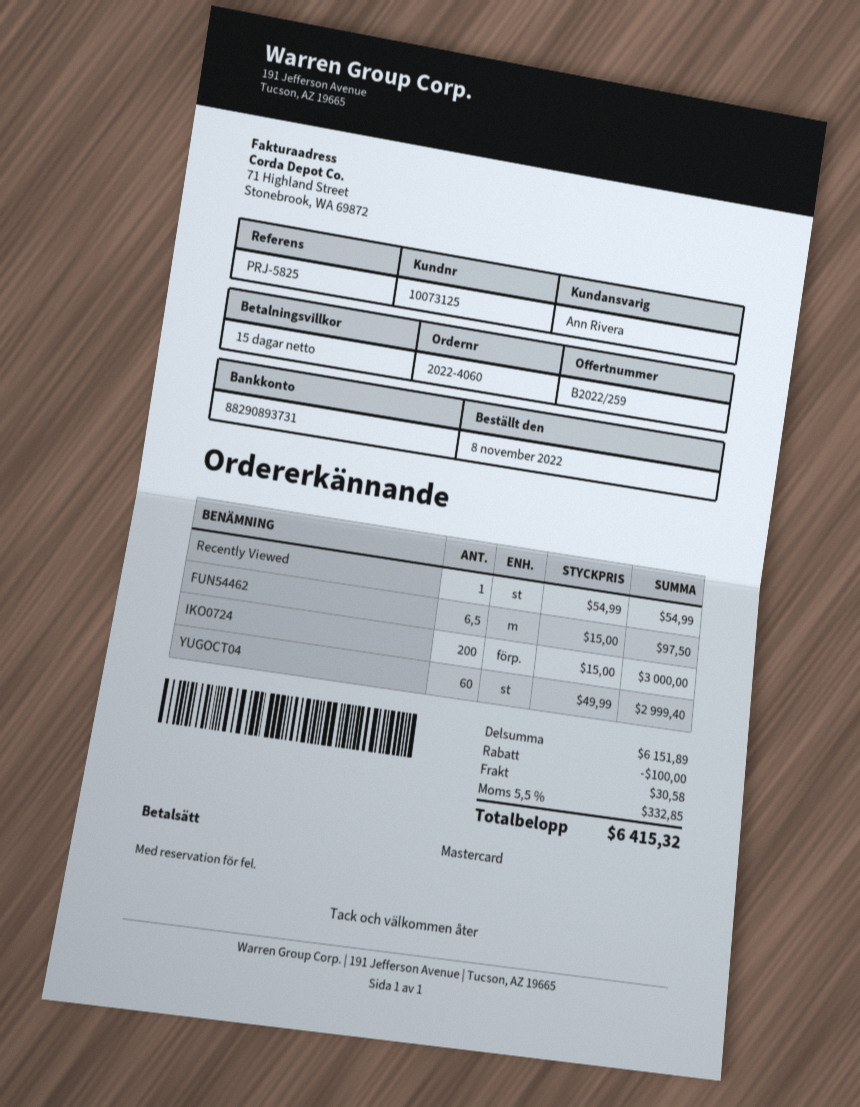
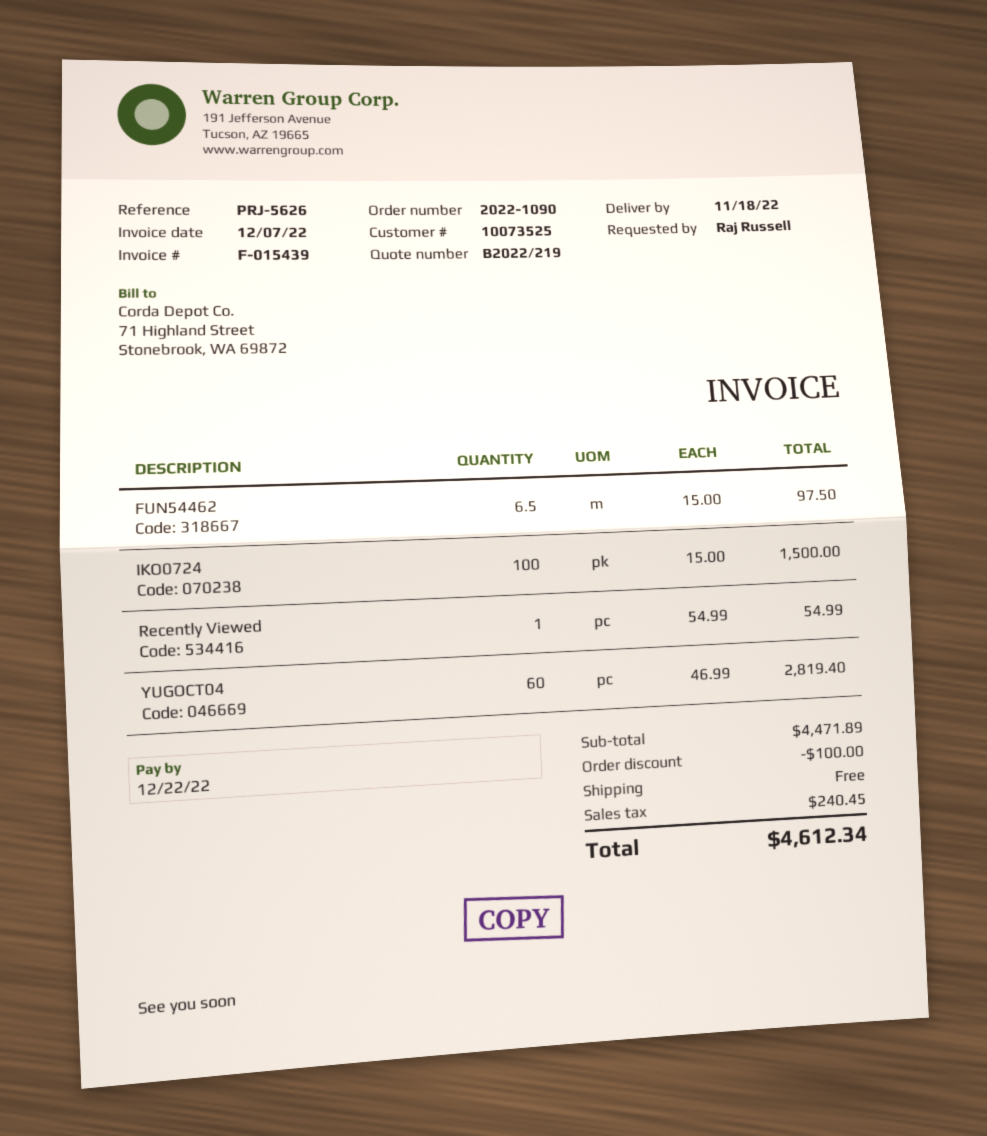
quote number: B2022/259 -> B2022/219
order number: 2022-4060 -> 2022-1090
customer number: 10073125 -> 10073525
reference: PRJ-5825 -> PRJ-5626
IKO0724: 200 x 15.00 = 3000.00 -> 100 x 15.00 = 1500.00
YUGOCT04: 60 x 49.99 = 2999.40 -> 60 x 46.99 = 2819.40
subtotal: 6151.89 -> 4471.89
shipping: 30.58 -> 0.00
tax: 332.85 -> 240.45
total: 6415.32 -> 4612.34

